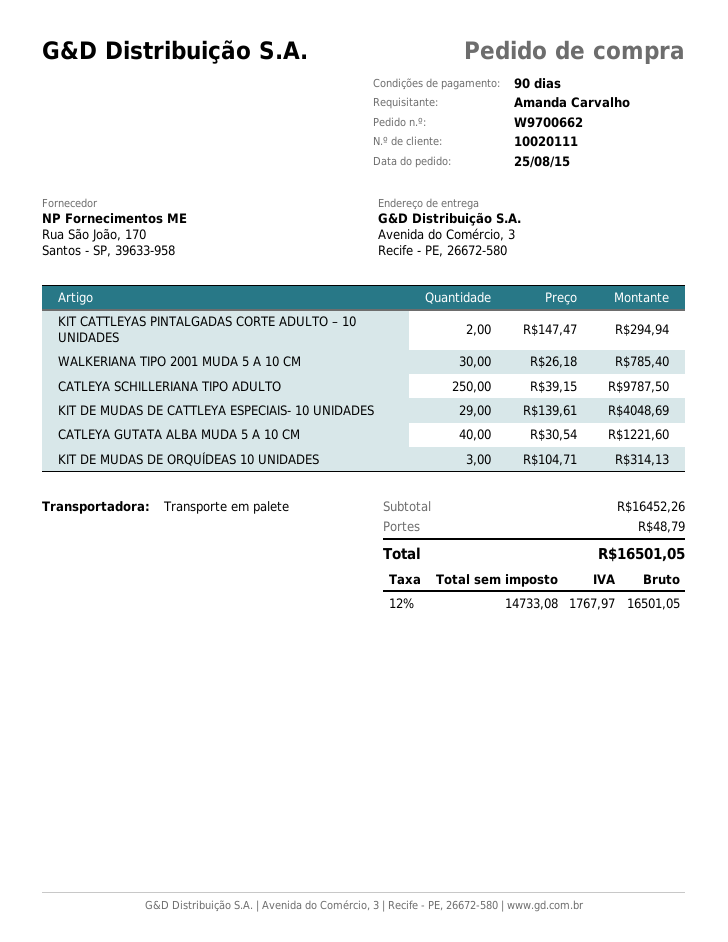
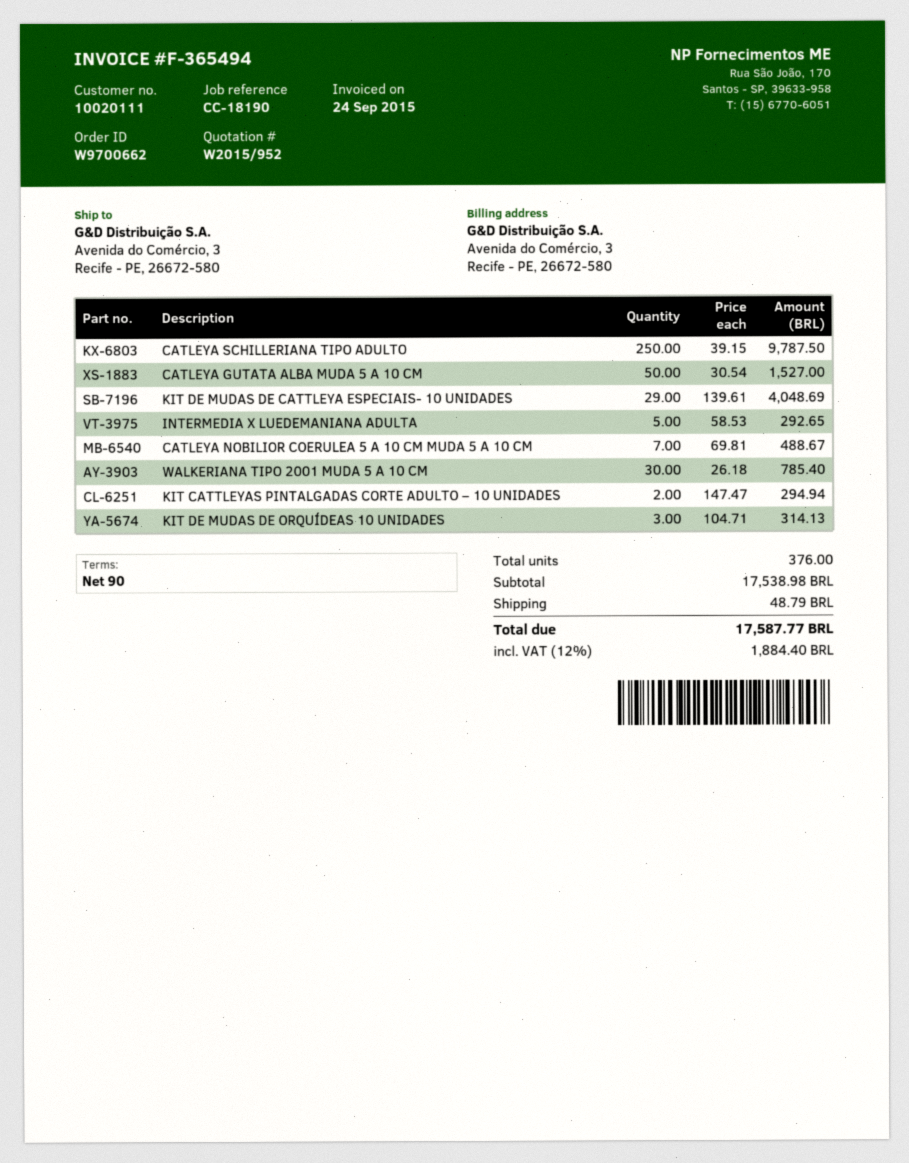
CATLEYA GUTATA ALBA MUDA 5 A 10 CM: 40 x 30.54 = 1221.60 -> 50 x 30.54 = 1527.00
INTERMEDIA X LUEDEMANIANA ADULTA: none -> 5 x 58.53 = 292.65
CATLEYA NOBILIOR COERULEA 5 A 10 CM MUDA 5 A 10 CM: none -> 7 x 69.81 = 488.67
subtotal: 16452.26 -> 17538.98
tax: 12% = 1767.97 -> 12% = 1884.40
total: 16501.05 -> 17587.77

